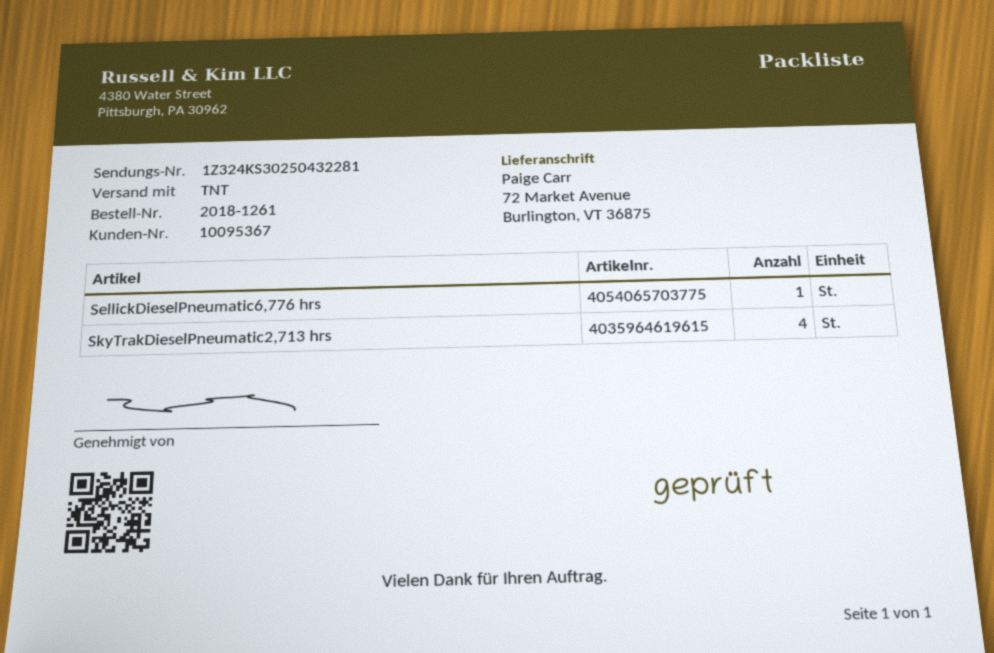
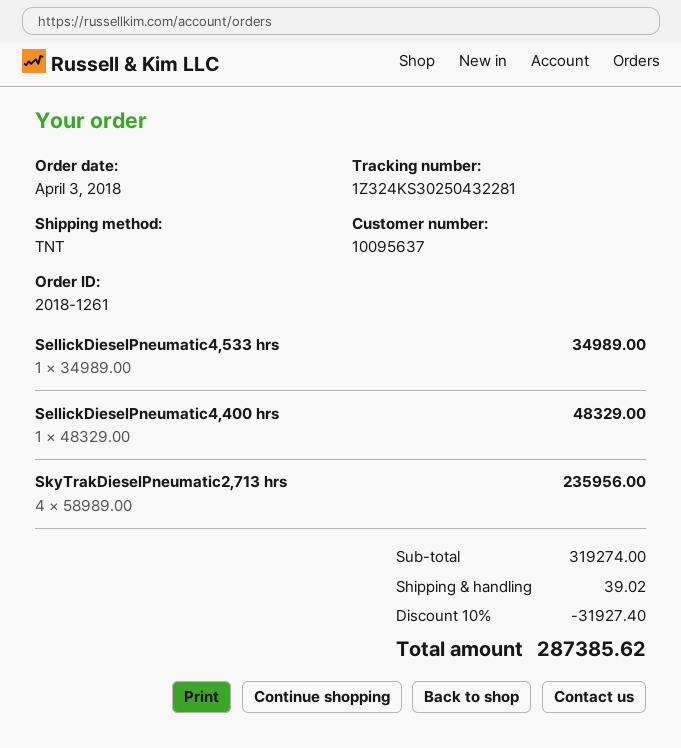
customer number: 10095367 -> 10095637
SellickDieselPneumatic6,776 hrs: 1 -> none
SellickDieselPneumatic4,533 hrs: none -> 1
SellickDieselPneumatic4,400 hrs: none -> 1

